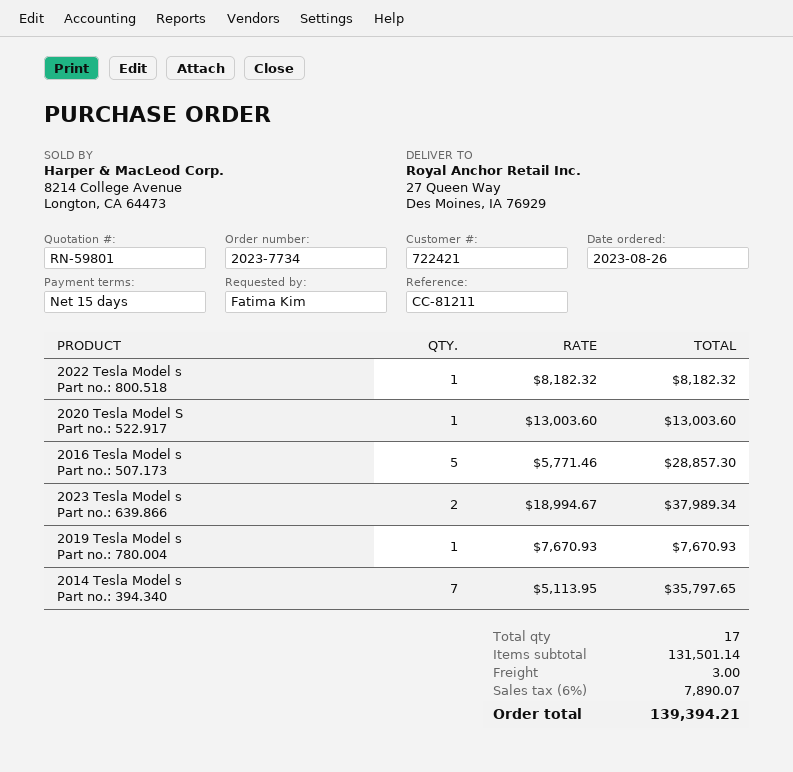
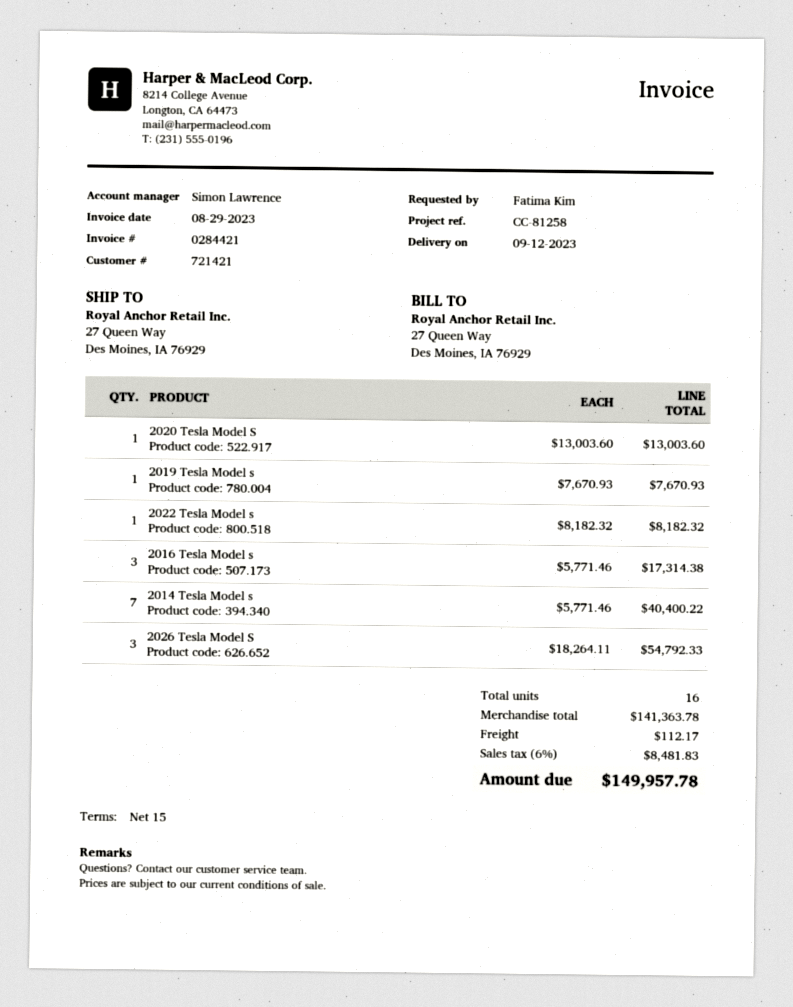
customer number: 722421 -> 721421
reference: CC-81211 -> CC-81258
2016 Tesla Model s: 5 x 5771.46 = 28857.30 -> 3 x 5771.46 = 17314.38
2023 Tesla Model s: 2 x 18994.67 = 37989.34 -> none
2014 Tesla Model s: 7 x 5113.95 = 35797.65 -> 7 x 5771.46 = 40400.22
2026 Tesla Model S: none -> 3 x 18264.11 = 54792.33
total quantity: 17 -> 16
subtotal: 131501.14 -> 141363.78
shipping: 3.00 -> 112.17
tax: 6% = 7890.07 -> 6% = 8481.83
total: 139394.21 -> 149957.78

